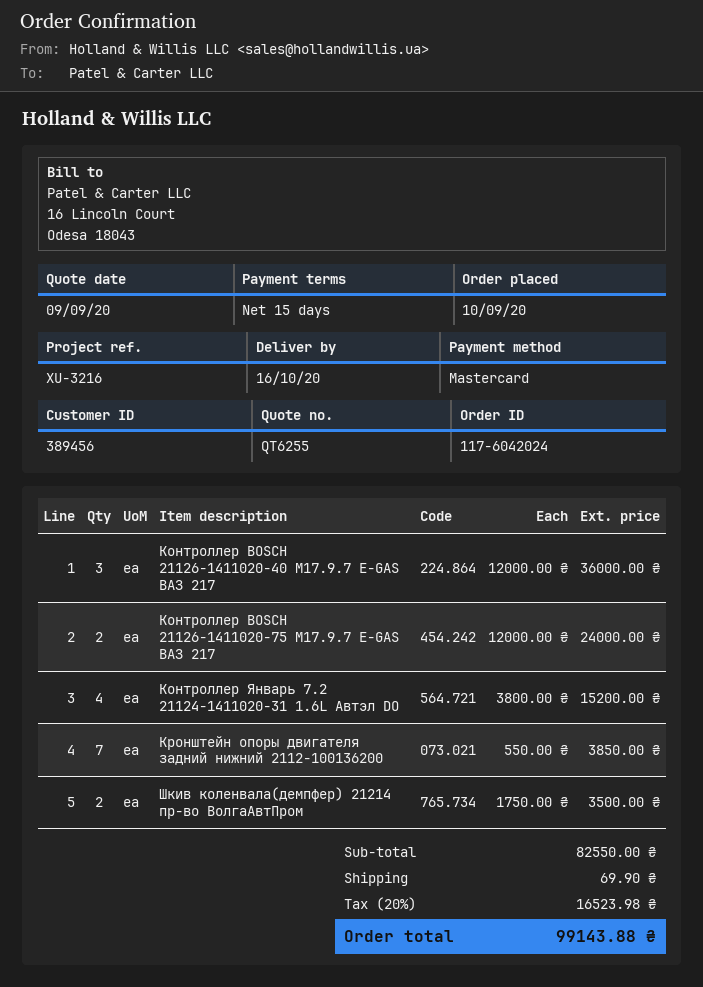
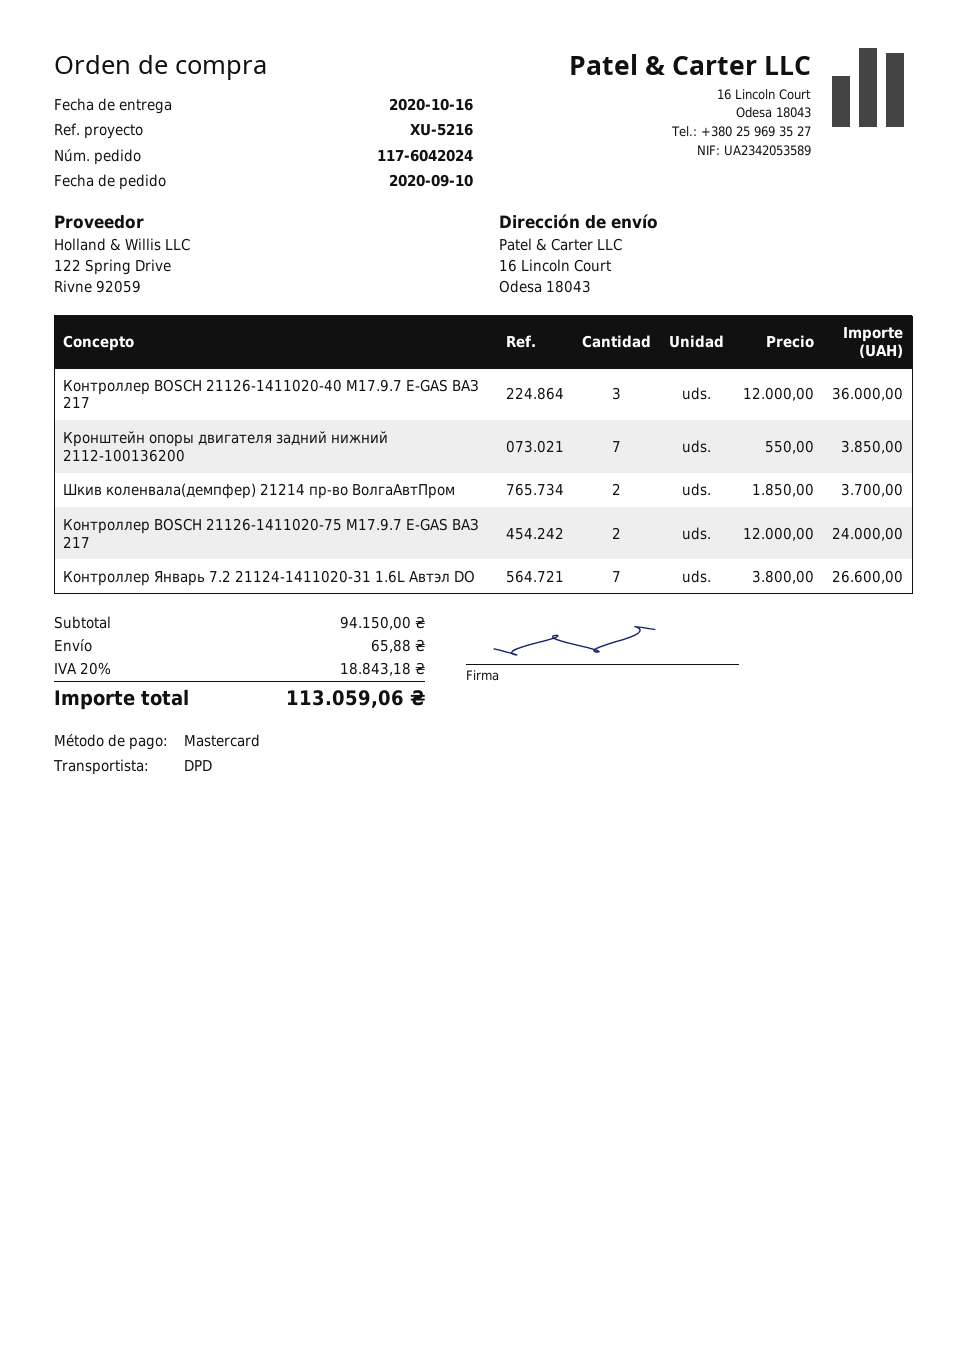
reference: XU-3216 -> XU-5216
Контроллер Январь 7.2 21124-1411020-31 1.6L Автэл DO: 4 x 3800.00 = 15200.00 -> 7 x 3800.00 = 26600.00
Шкив коленвала(демпфер) 21214 пр-во ВолгаАвтПром: 2 x 1750.00 = 3500.00 -> 2 x 1850.00 = 3700.00
subtotal: 82550.00 -> 94150.00
shipping: 69.90 -> 65.88
tax: 20% = 16523.98 -> 20% = 18843.18
total: 99143.88 -> 113059.06

